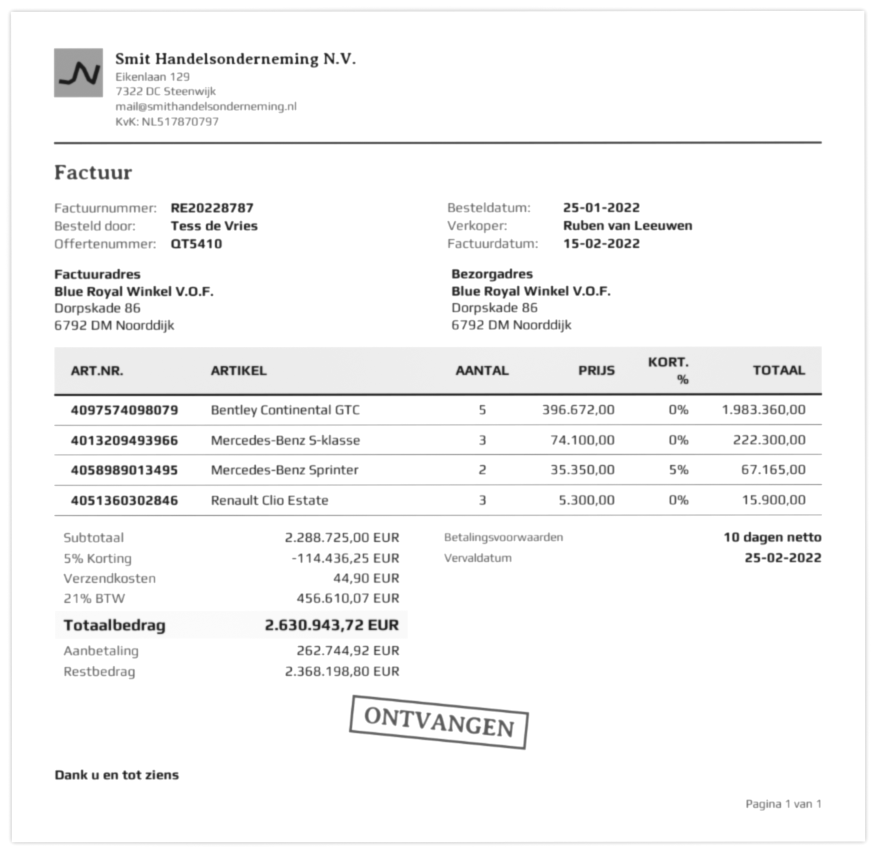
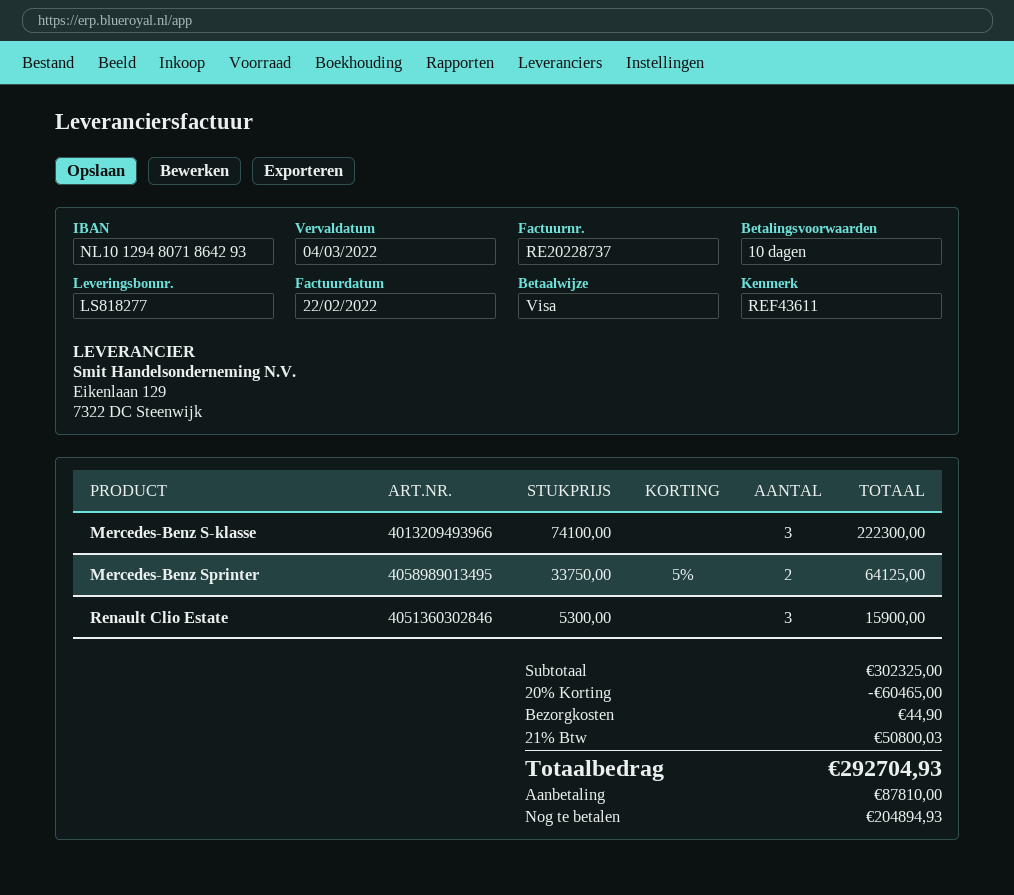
invoice number: RE20228787 -> RE20228737
invoice date: 2022-02-15 -> 2022-02-22
due date: 2022-02-25 -> 2022-03-04
Bentley Continental GTC: 5 x 396672.00 = 1983360.00 -> none
Mercedes-Benz Sprinter: 2 x 35350.00 - 5% = 67165.00 -> 2 x 33750.00 - 5% = 64125.00
subtotal: 2288725.00 -> 302325.00
discount: 5% = 114436.25 -> 20% = 60465.00
tax: 21% = 456610.07 -> 21% = 50800.03
total: 2630943.72 -> 292704.93
deposit: 262744.92 -> 87810.00
balance: 2368198.80 -> 204894.93

